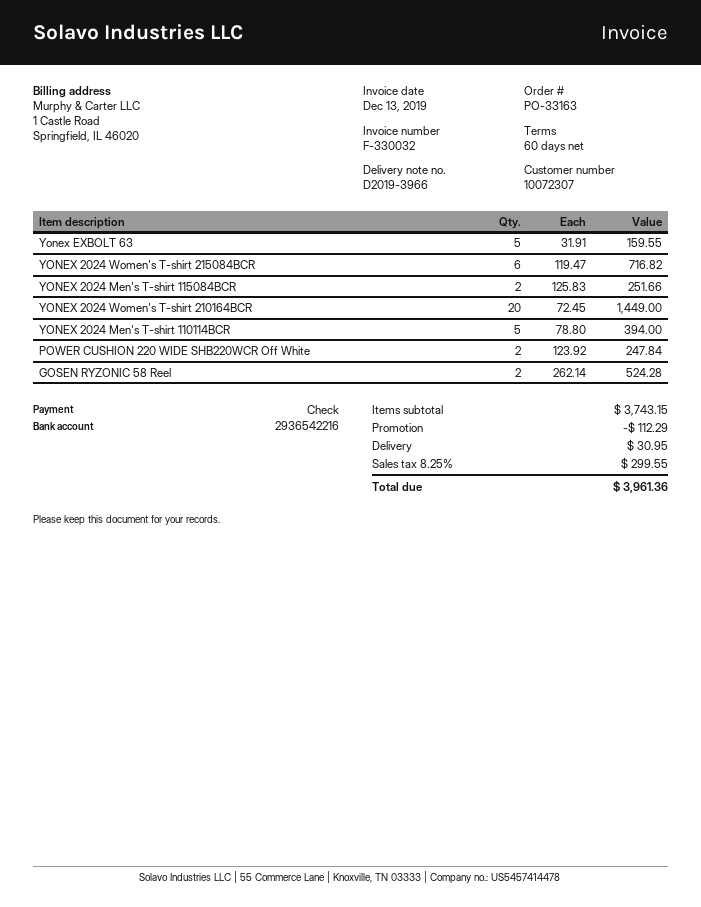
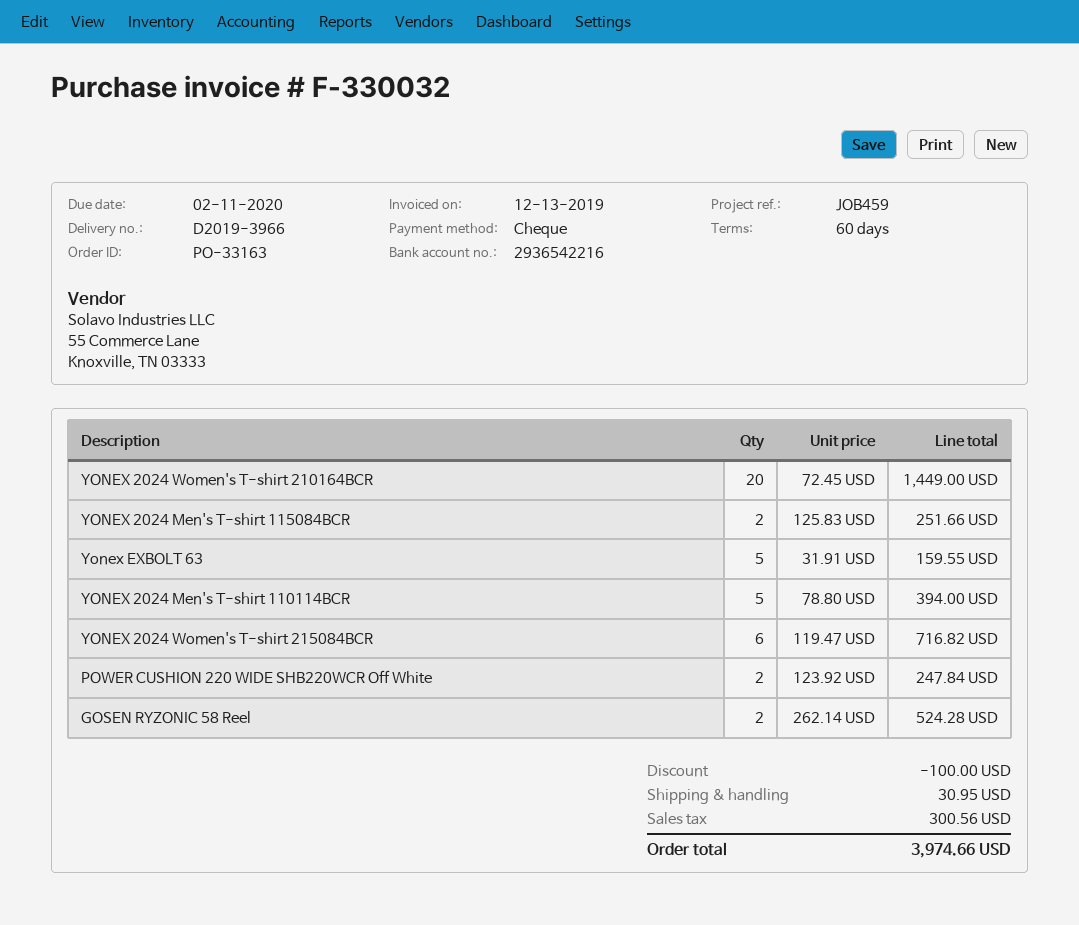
discount: 112.29 -> 100.00
tax: 299.55 -> 300.56
total: 3961.36 -> 3974.66

